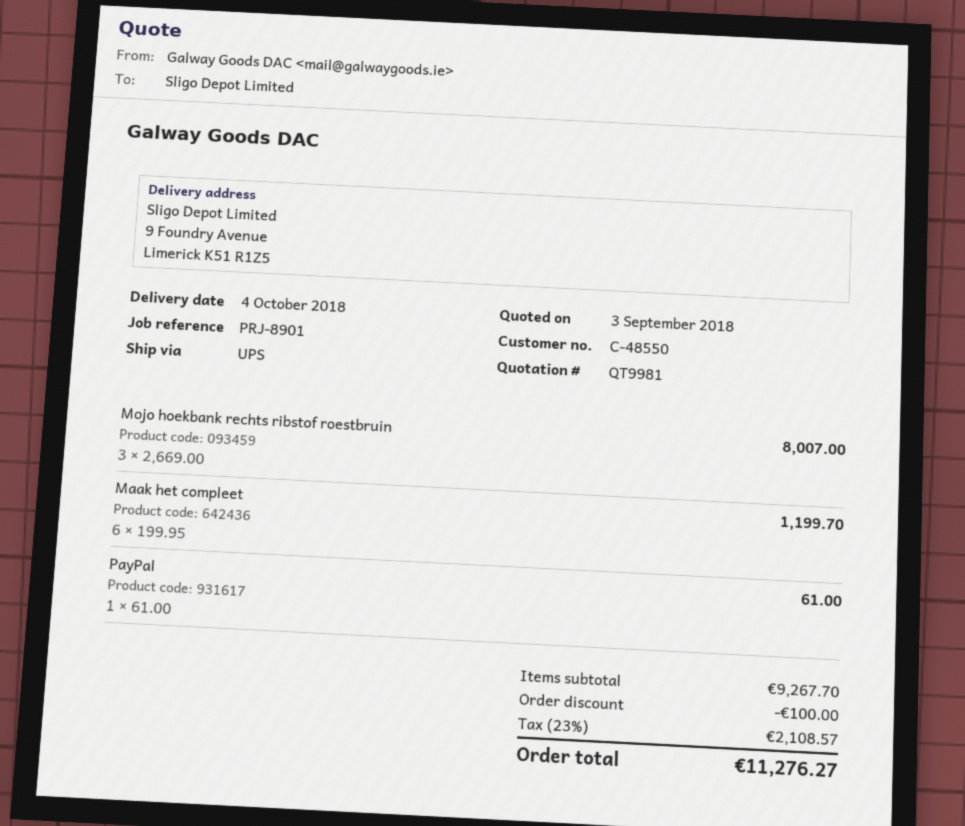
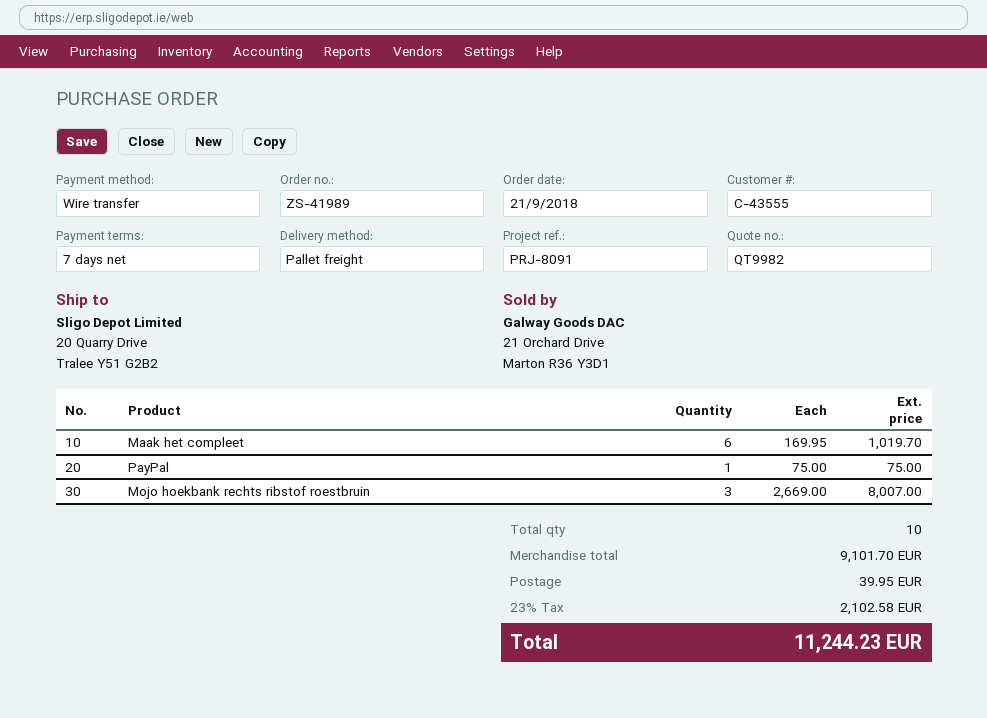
quote number: QT9981 -> QT9982
customer number: C-48550 -> C-43555
reference: PRJ-8901 -> PRJ-8091
shipping method: UPS -> pallet freight
ship to: 9 Foundry Avenue, Limerick K51 R1Z5 -> 20 Quarry Drive, Tralee Y51 G2B2
Maak het compleet: 6 x 199.95 = 1199.70 -> 6 x 169.95 = 1019.70
PayPal: 1 x 61.00 = 61.00 -> 1 x 75.00 = 75.00
subtotal: 9267.70 -> 9101.70
discount: 100.00 -> none
shipping: none -> 39.95
tax: 23% = 2108.57 -> 23% = 2102.58
total: 11276.27 -> 11244.23

